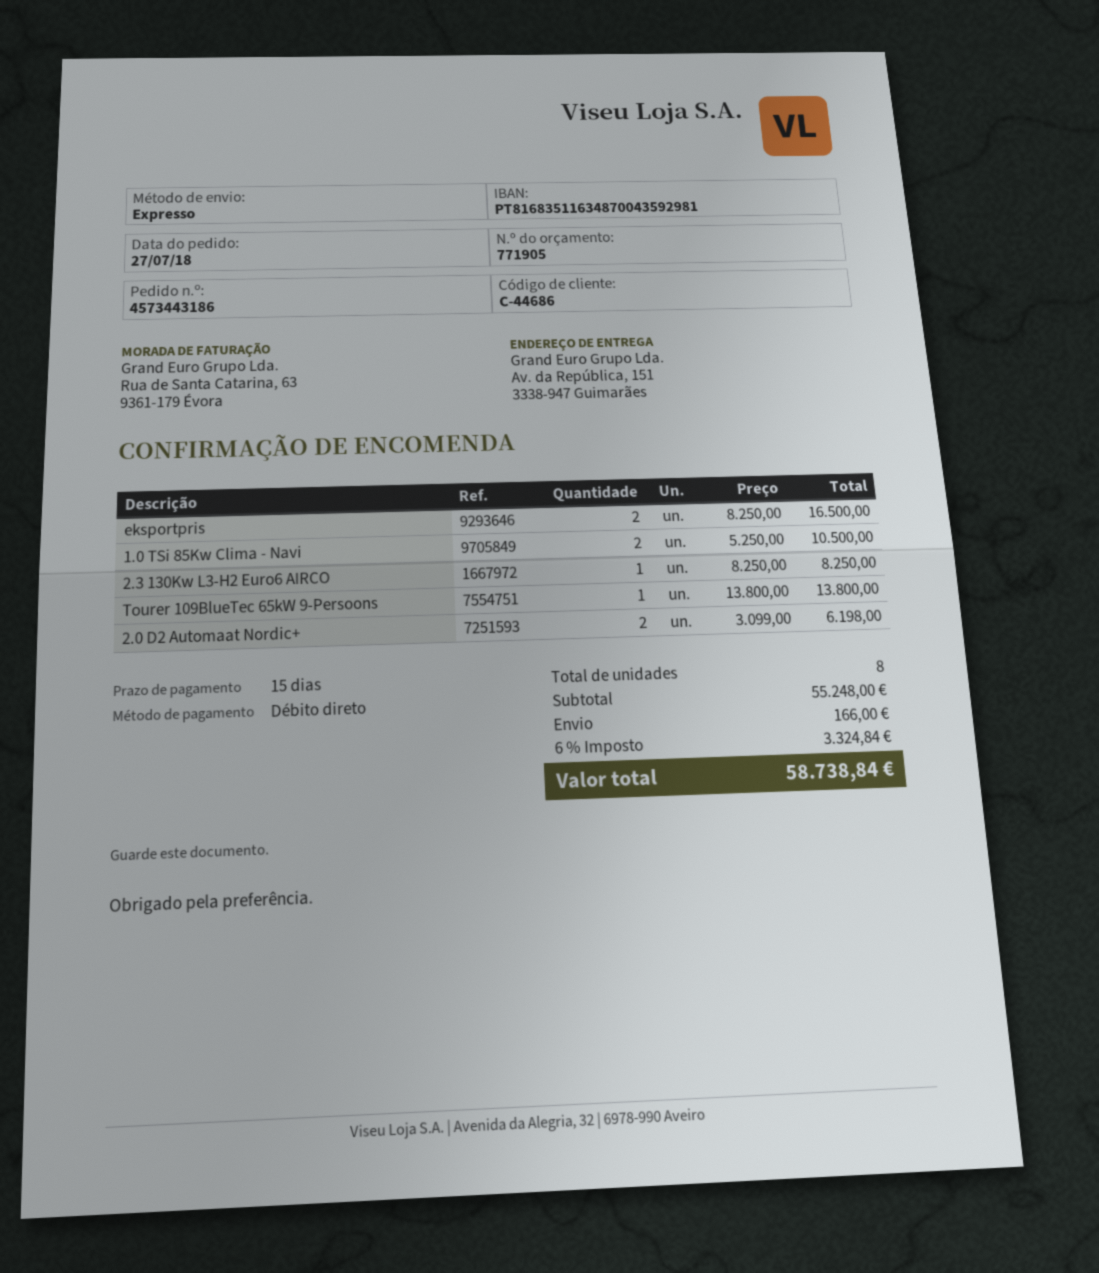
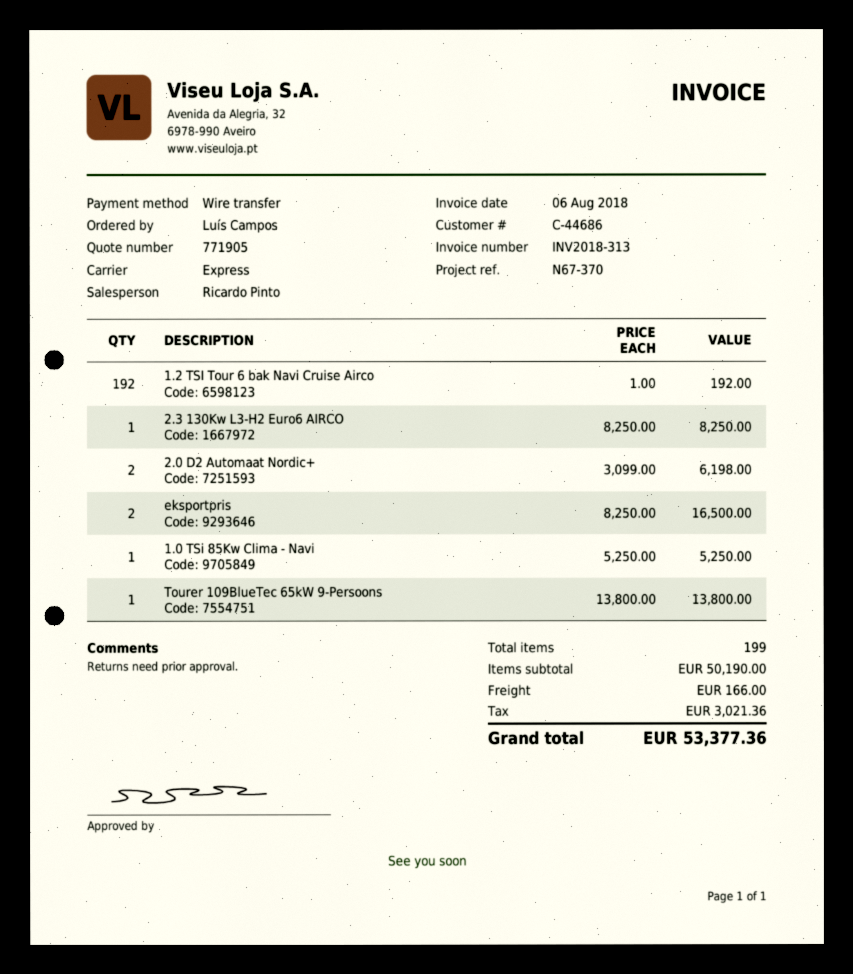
payment method: direct debit -> bank transfer
1.0 TSi 85Kw Clima - Navi: 2 x 5250.00 = 10500.00 -> 1 x 5250.00 = 5250.00
1.2 TSI Tour 6 bak Navi Cruise Airco: none -> 192 x 1.00 = 192.00
total quantity: 8 -> 199
subtotal: 55248.00 -> 50190.00
tax: 3324.84 -> 3021.36
total: 58738.84 -> 53377.36

